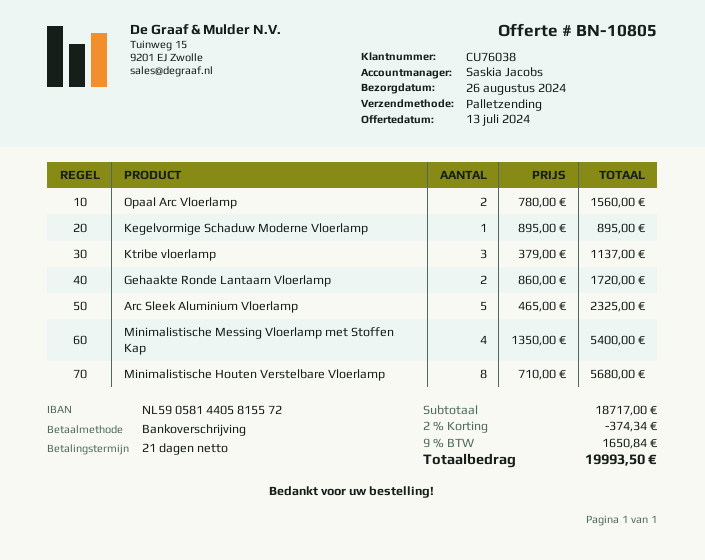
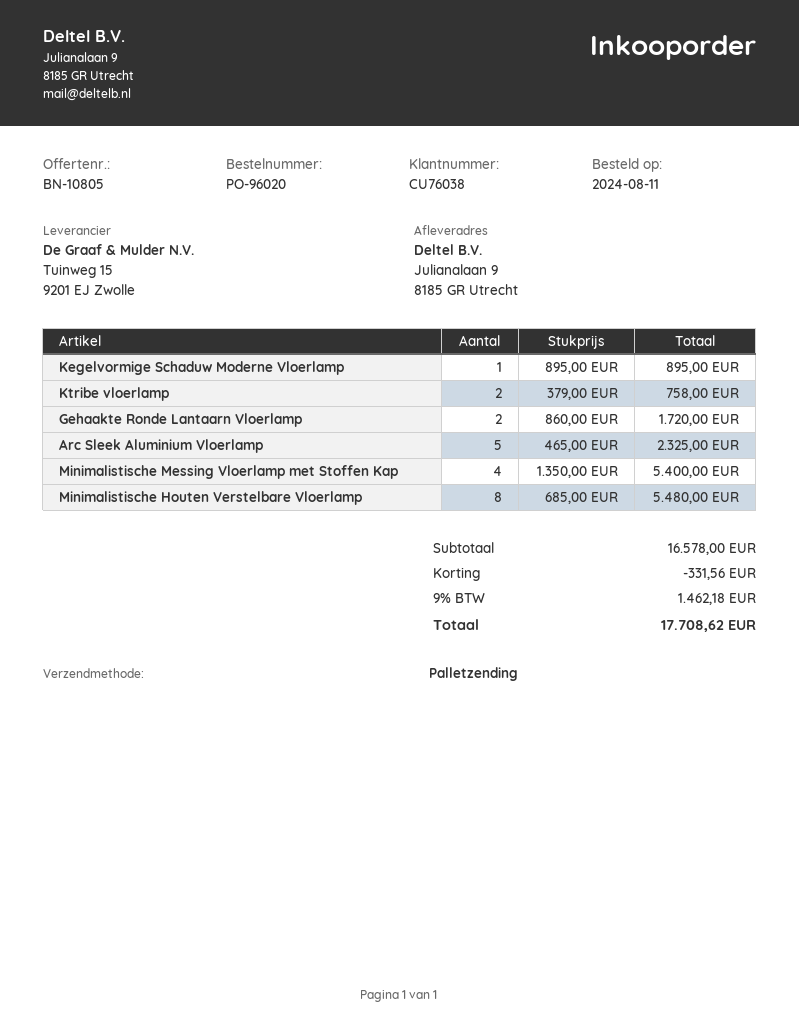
Opaal Arc Vloerlamp: 2 x 780.00 = 1560.00 -> none
Ktribe vloerlamp: 3 x 379.00 = 1137.00 -> 2 x 379.00 = 758.00
Minimalistische Houten Verstelbare Vloerlamp: 8 x 710.00 = 5680.00 -> 8 x 685.00 = 5480.00
subtotal: 18717.00 -> 16578.00
discount: 374.34 -> 331.56
tax: 9% = 1650.84 -> 9% = 1462.18
total: 19993.50 -> 17708.62

